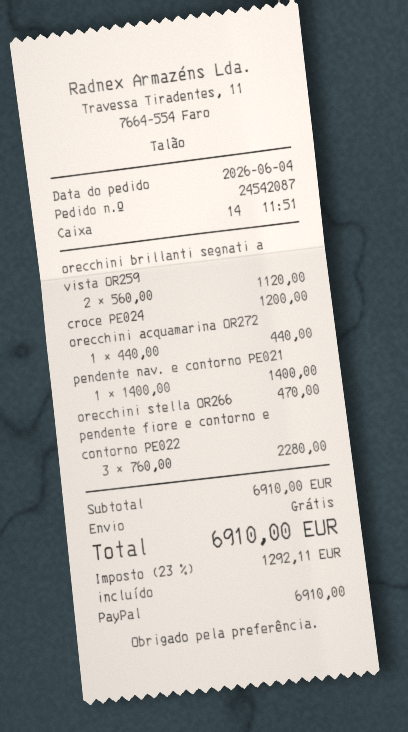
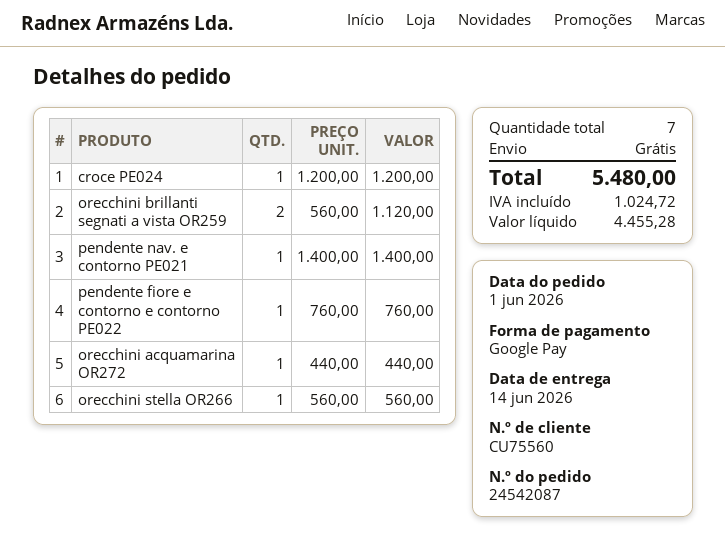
order date: 2026-06-04 -> 2026-06-01
payment method: PayPal -> Google Pay
orecchini stella OR266: 1 x 470.00 = 470.00 -> 1 x 560.00 = 560.00
pendente fiore e contorno e contorno PE022: 3 x 760.00 = 2280.00 -> 1 x 760.00 = 760.00
tax: 1292.11 -> 1024.72
total: 6910.00 -> 5480.00

